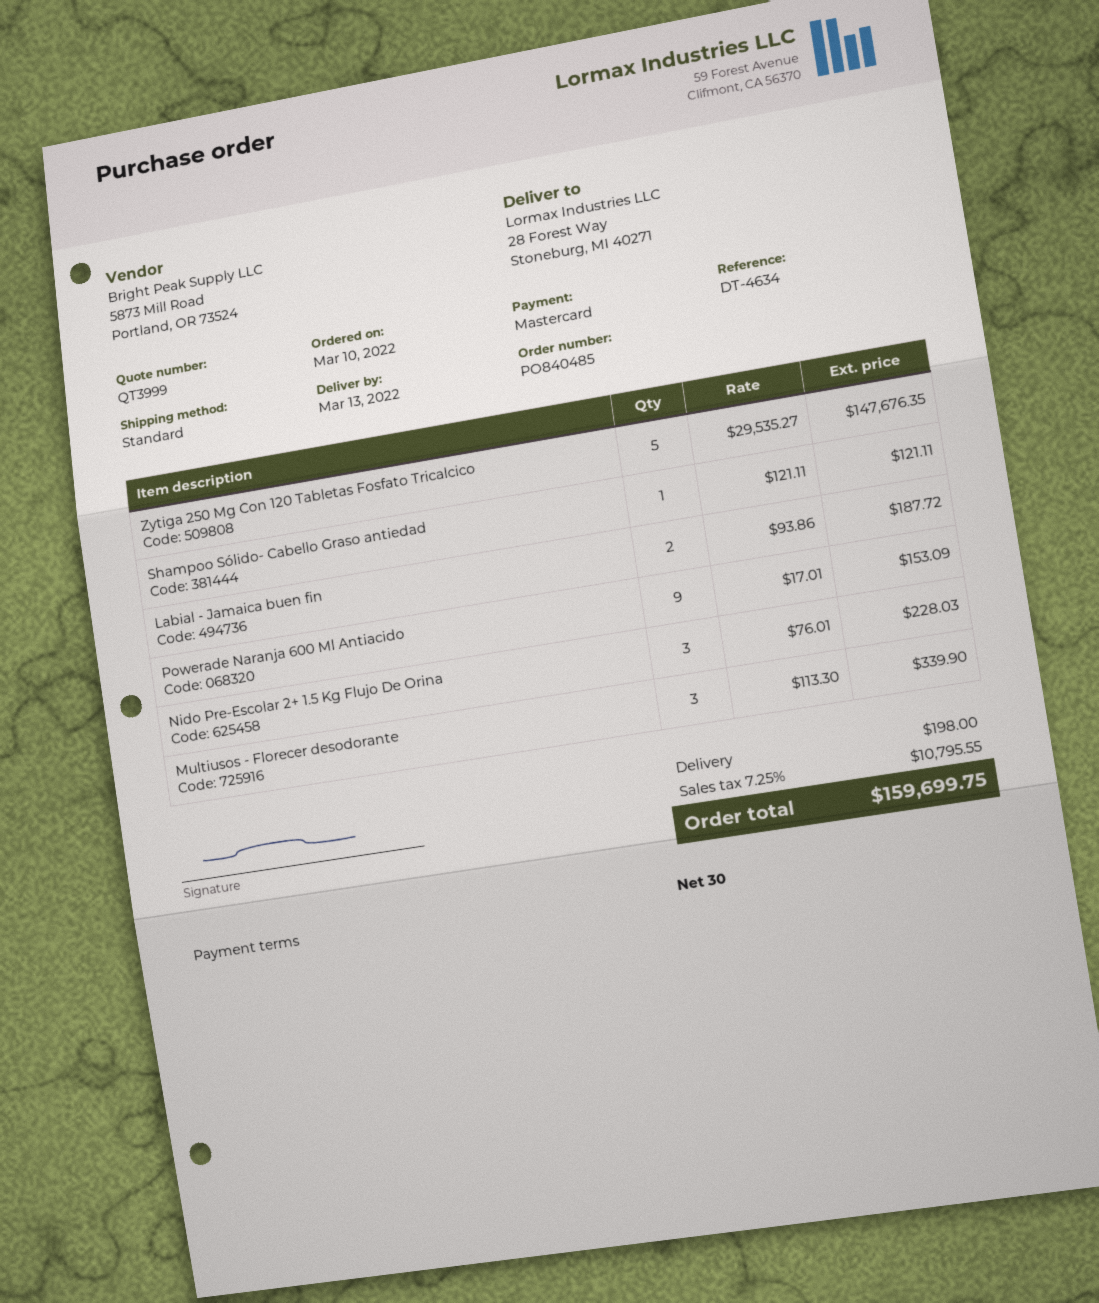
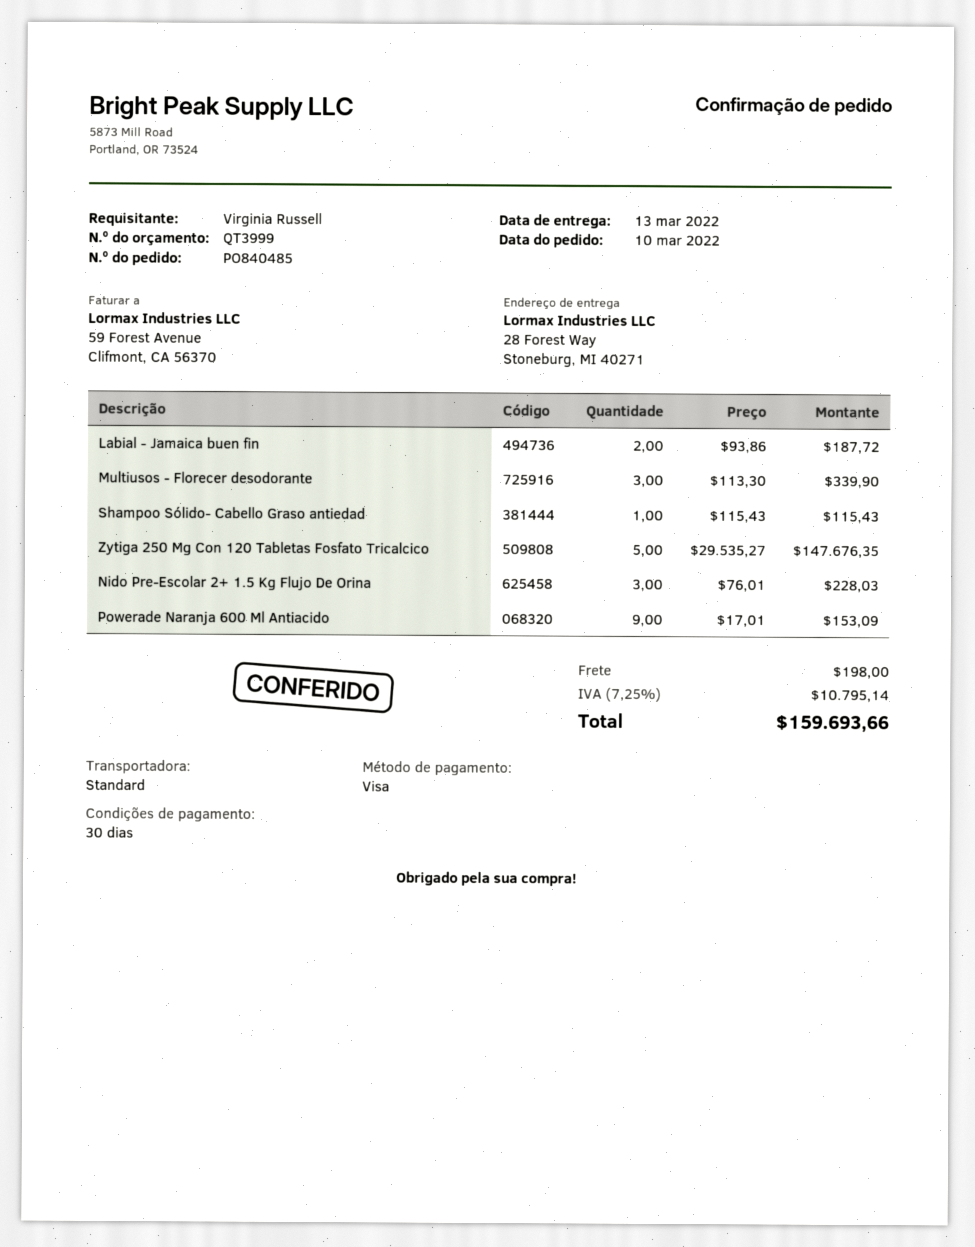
payment method: Mastercard -> Visa
Shampoo Sólido- Cabello Graso antiedad: 1 x 121.11 = 121.11 -> 1 x 115.43 = 115.43
tax: 7.25% = 10795.55 -> 7.25% = 10795.14
total: 159699.75 -> 159693.66

